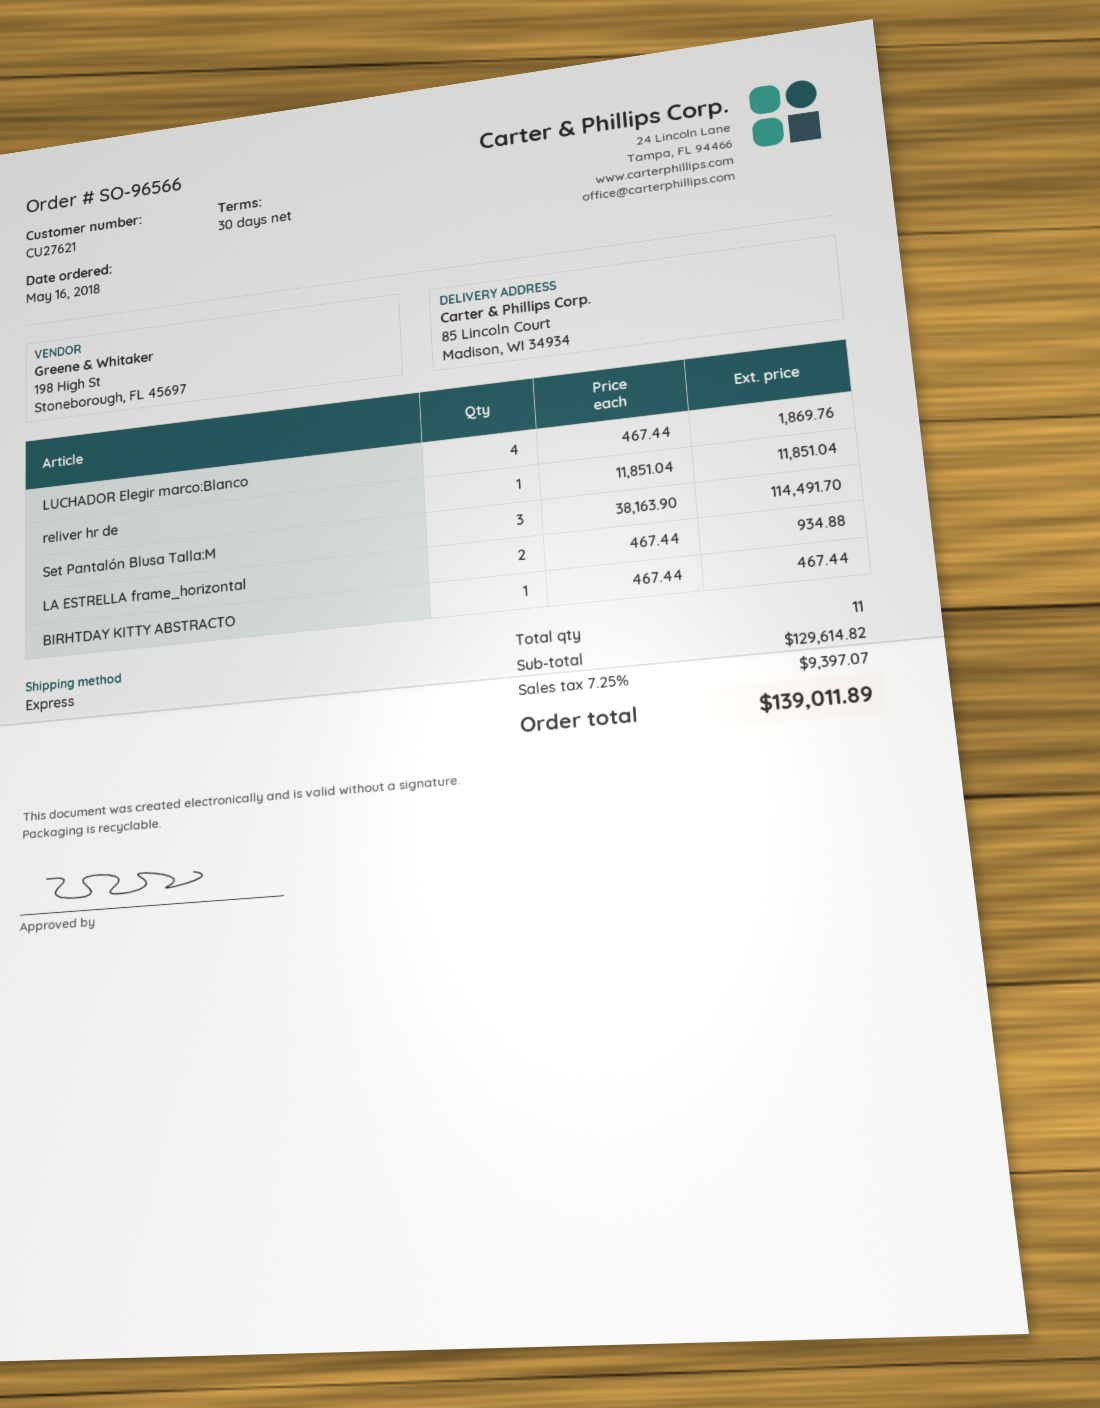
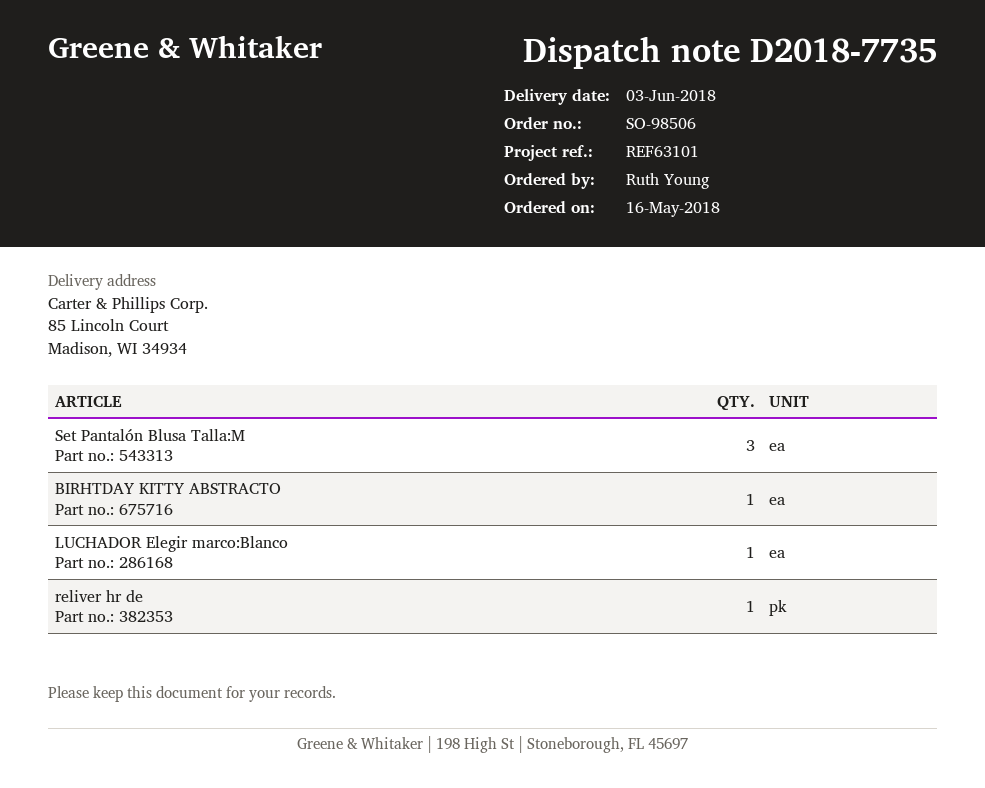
order number: SO-96566 -> SO-98506
LUCHADOR Elegir marco:Blanco: 4 -> 1
LA ESTRELLA frame_horizontal: 2 -> none

